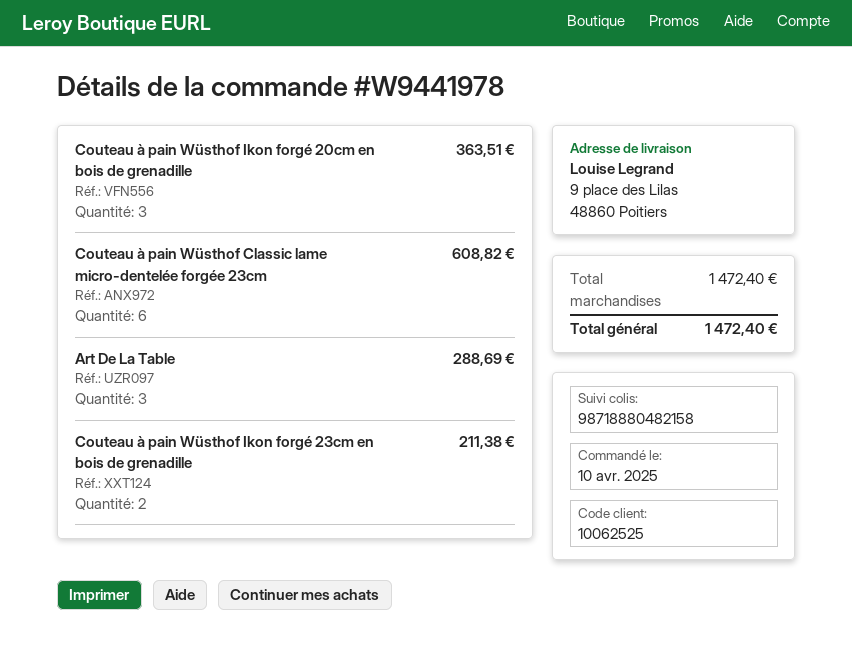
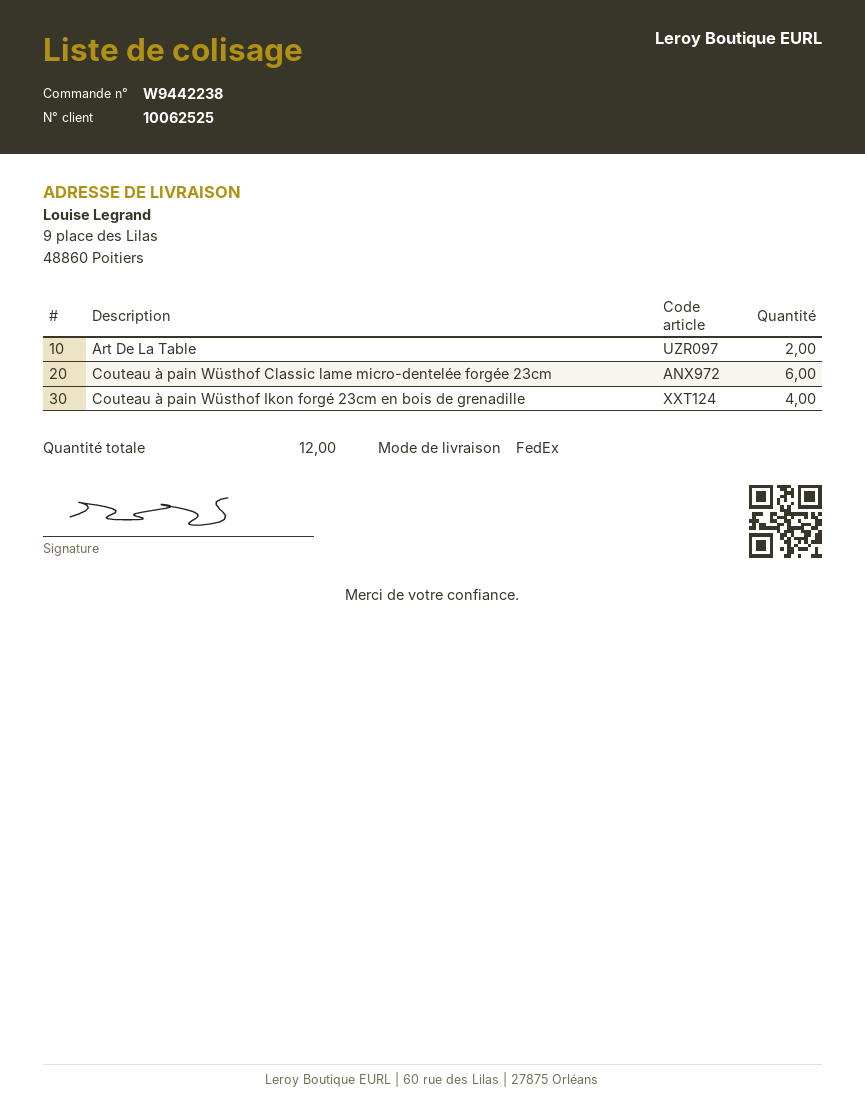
order number: W9441978 -> W9442238
Couteau à pain Wüsthof Ikon forgé 20cm en bois de grenadille: 3 -> none
Art De La Table: 3 -> 2
Couteau à pain Wüsthof Ikon forgé 23cm en bois de grenadille: 2 -> 4

